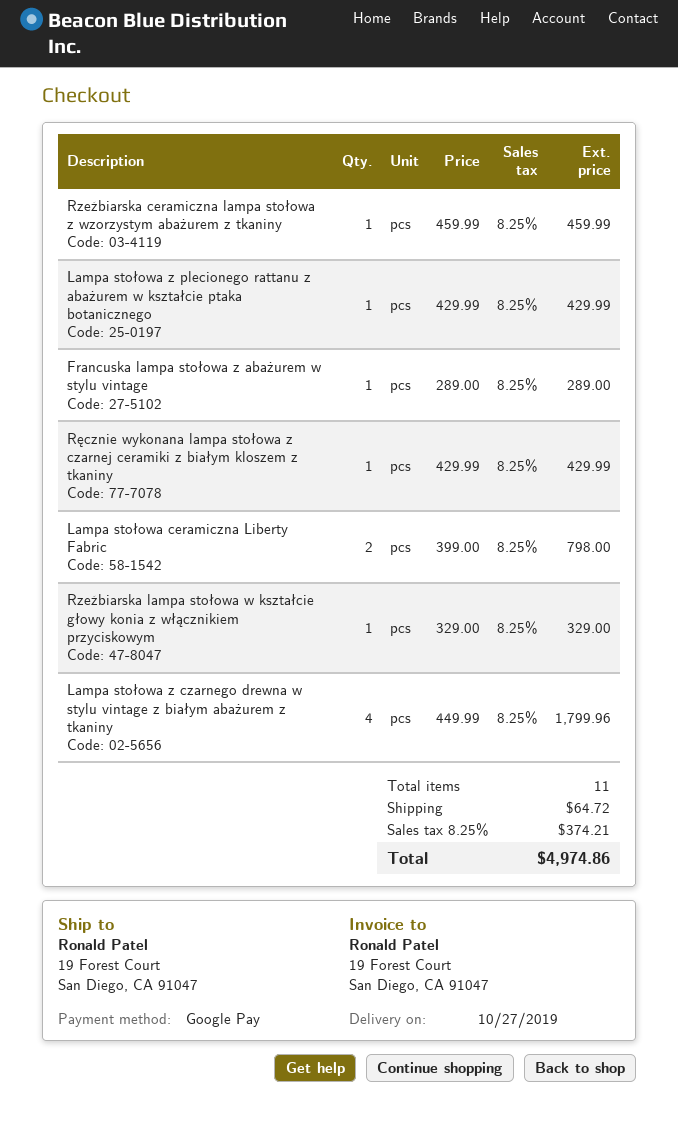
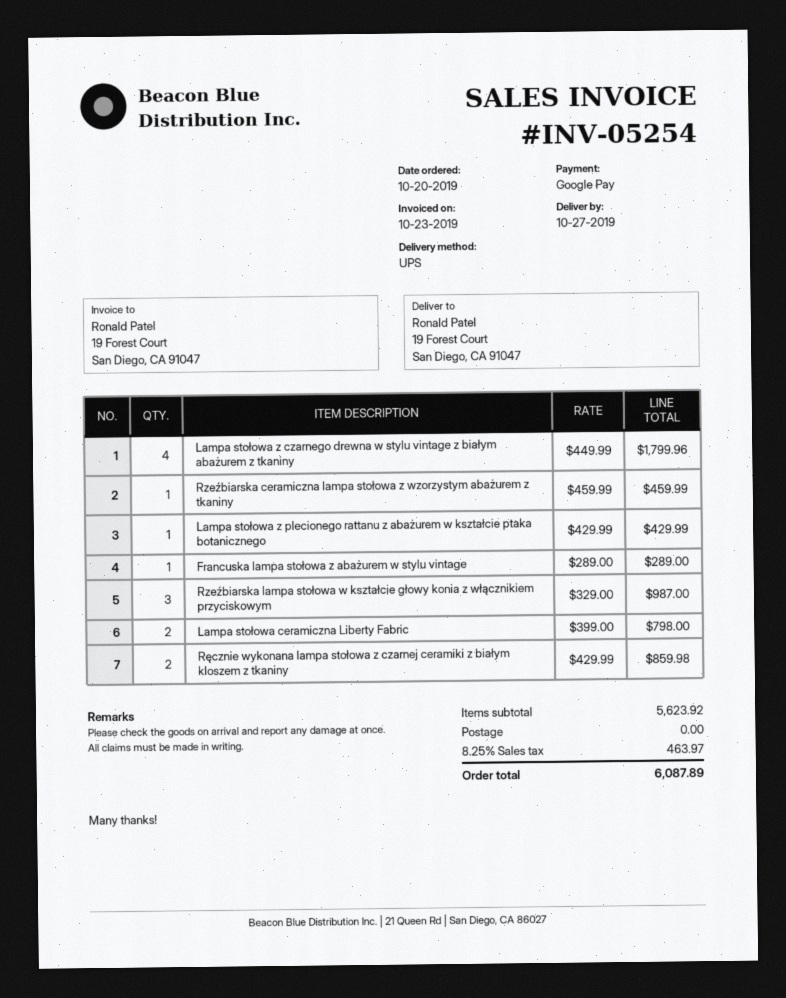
Ręcznie wykonana lampa stołowa z czarnej ceramiki z białym kloszem z tkaniny: 1 x 429.99 = 429.99 -> 2 x 429.99 = 859.98
Rzeźbiarska lampa stołowa w kształcie głowy konia z włącznikiem przyciskowym: 1 x 329.00 = 329.00 -> 3 x 329.00 = 987.00
shipping: 64.72 -> 0.00
tax: 8.25% = 374.21 -> 8.25% = 463.97
total: 4974.86 -> 6087.89

